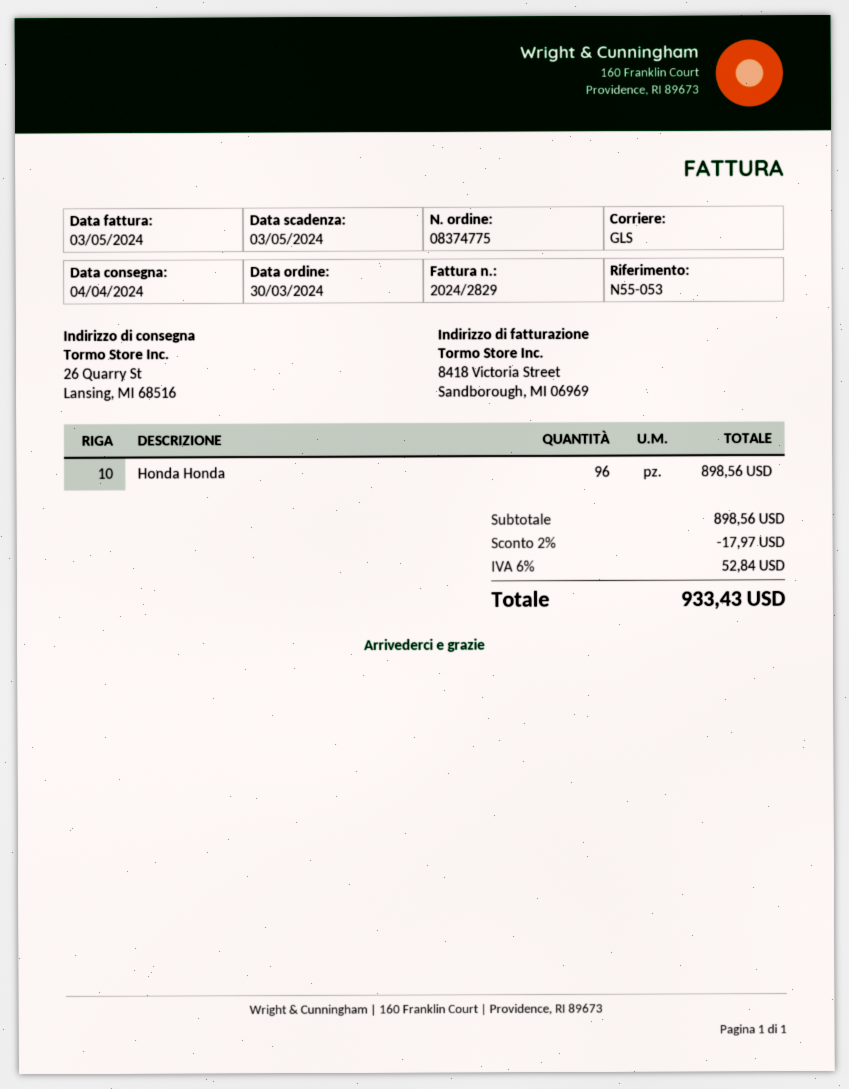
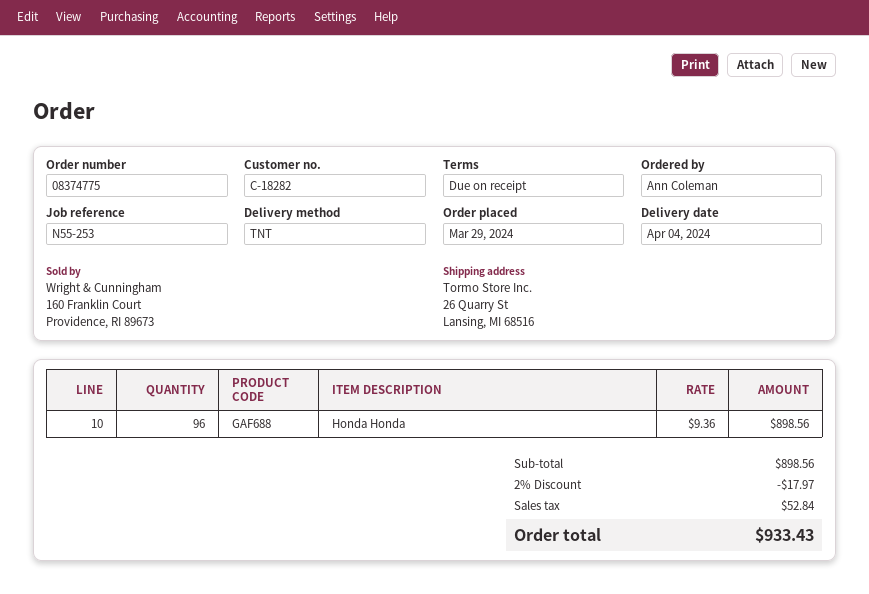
order date: 2024-03-30 -> 2024-03-29
reference: N55-053 -> N55-253
shipping method: GLS -> TNT

